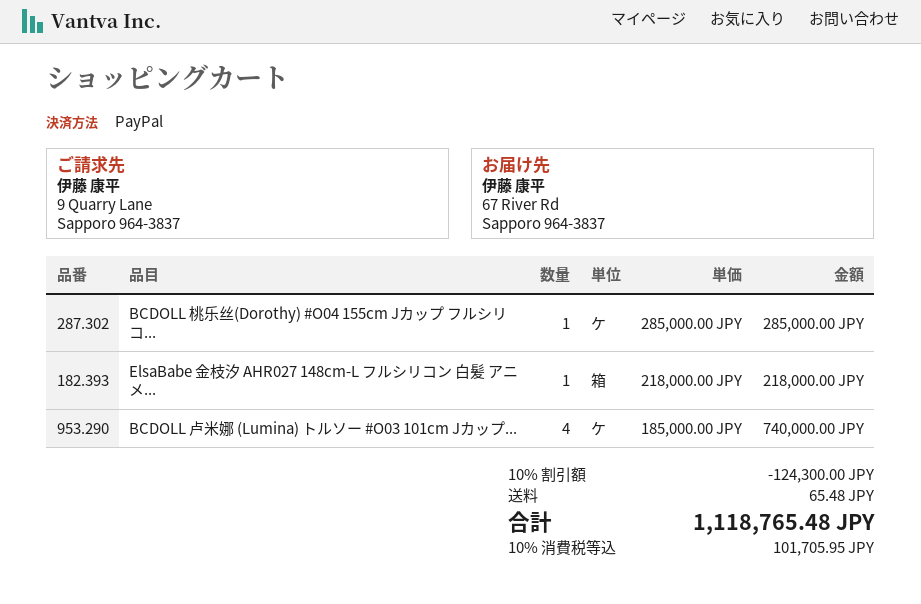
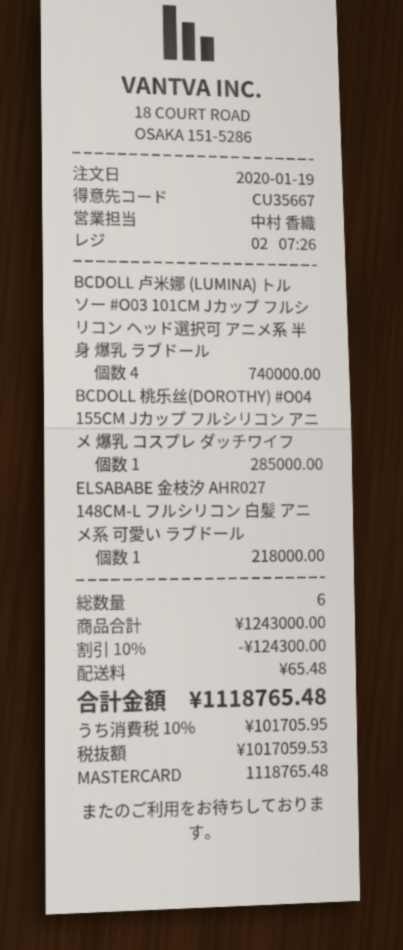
payment method: PayPal -> Mastercard

